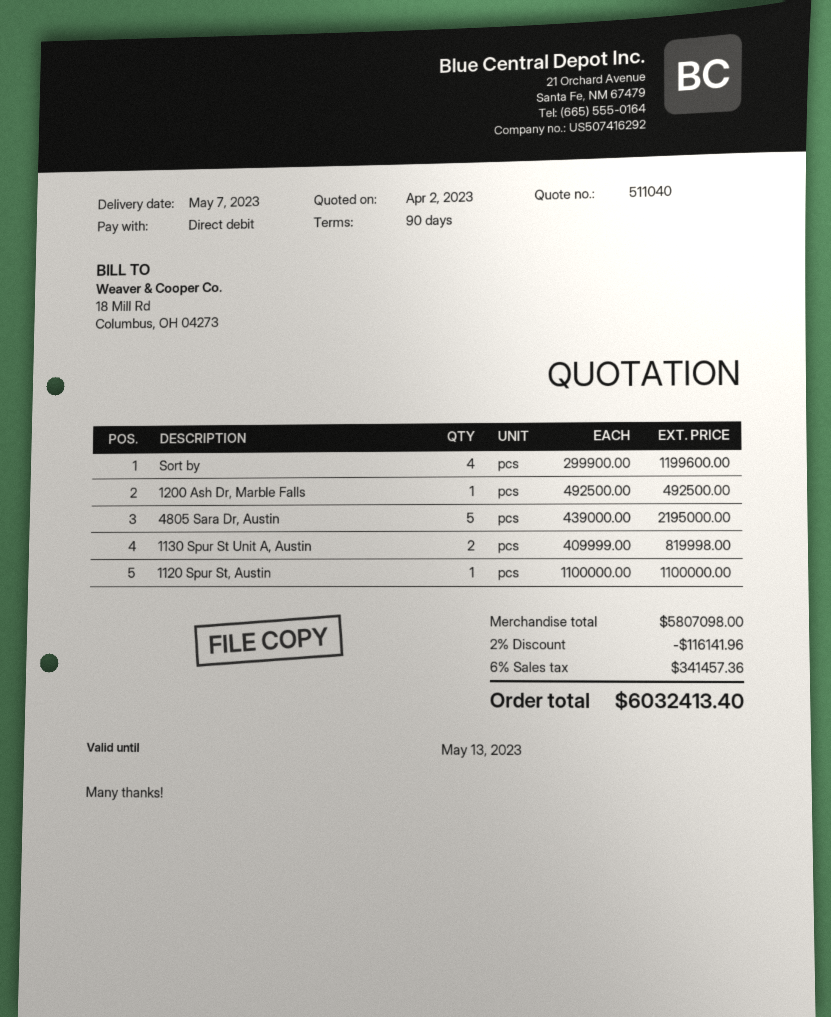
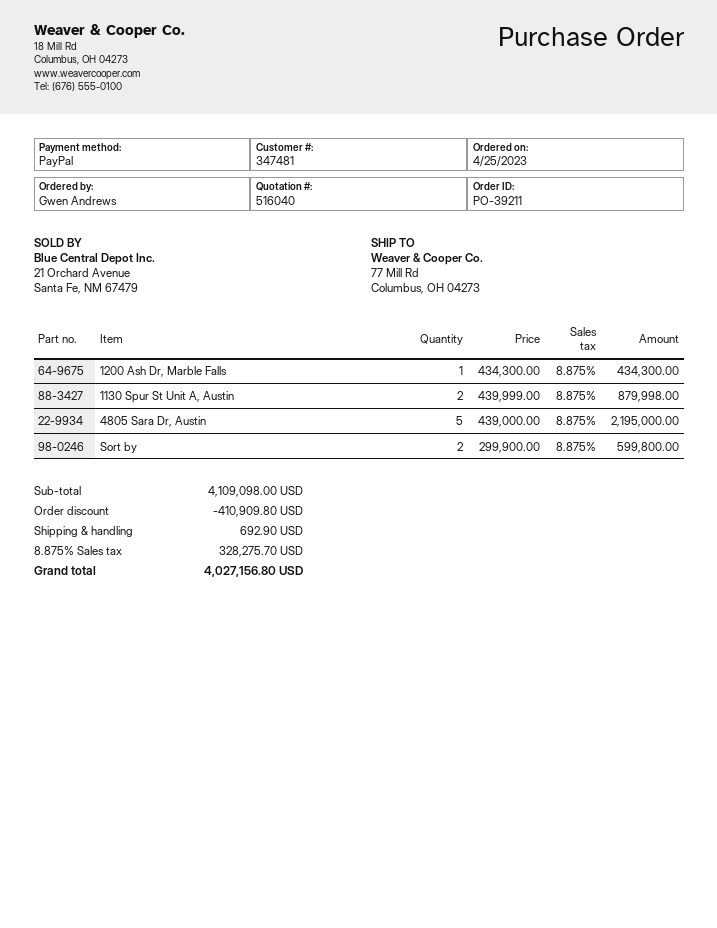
quote number: 511040 -> 516040
payment method: direct debit -> PayPal
Sort by: 4 x 299900.00 = 1199600.00 -> 2 x 299900.00 = 599800.00
1200 Ash Dr, Marble Falls: 1 x 492500.00 = 492500.00 -> 1 x 434300.00 = 434300.00
1130 Spur St Unit A, Austin: 2 x 409999.00 = 819998.00 -> 2 x 439999.00 = 879998.00
1120 Spur St, Austin: 1 x 1100000.00 = 1100000.00 -> none
subtotal: 5807098.00 -> 4109098.00
discount: 116141.96 -> 410909.80
shipping: none -> 692.90
tax: 6% = 341457.36 -> 8.875% = 328275.70
total: 6032413.40 -> 4027156.80

